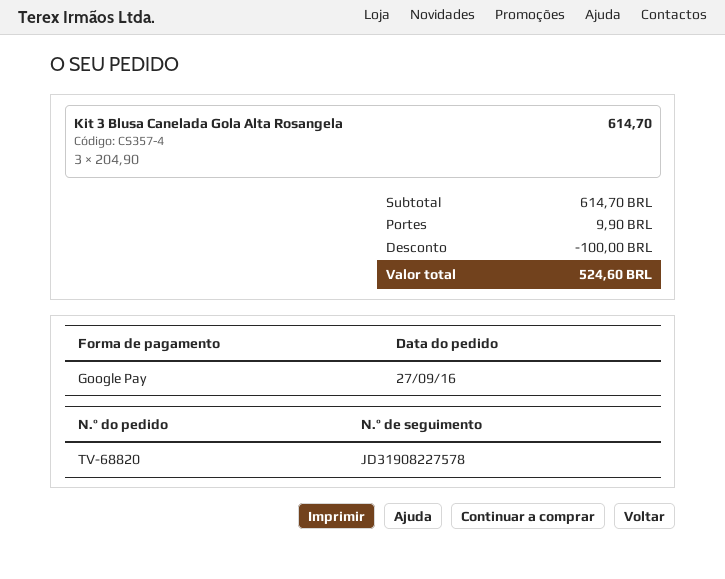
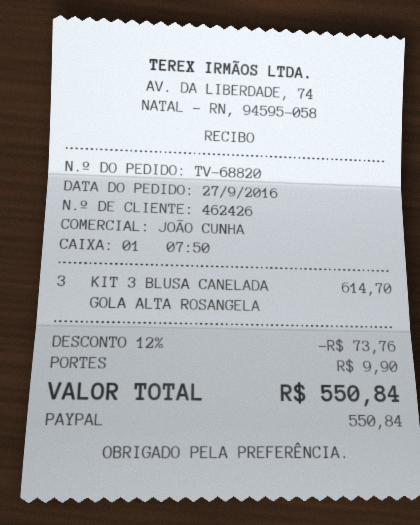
payment method: Google Pay -> PayPal
discount: 100.00 -> 73.76
total: 524.60 -> 550.84

